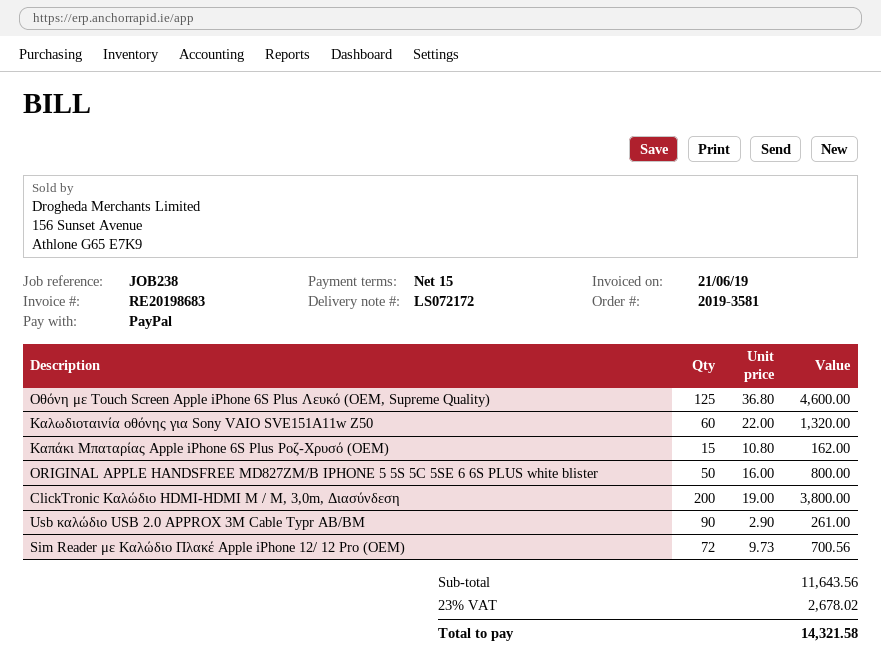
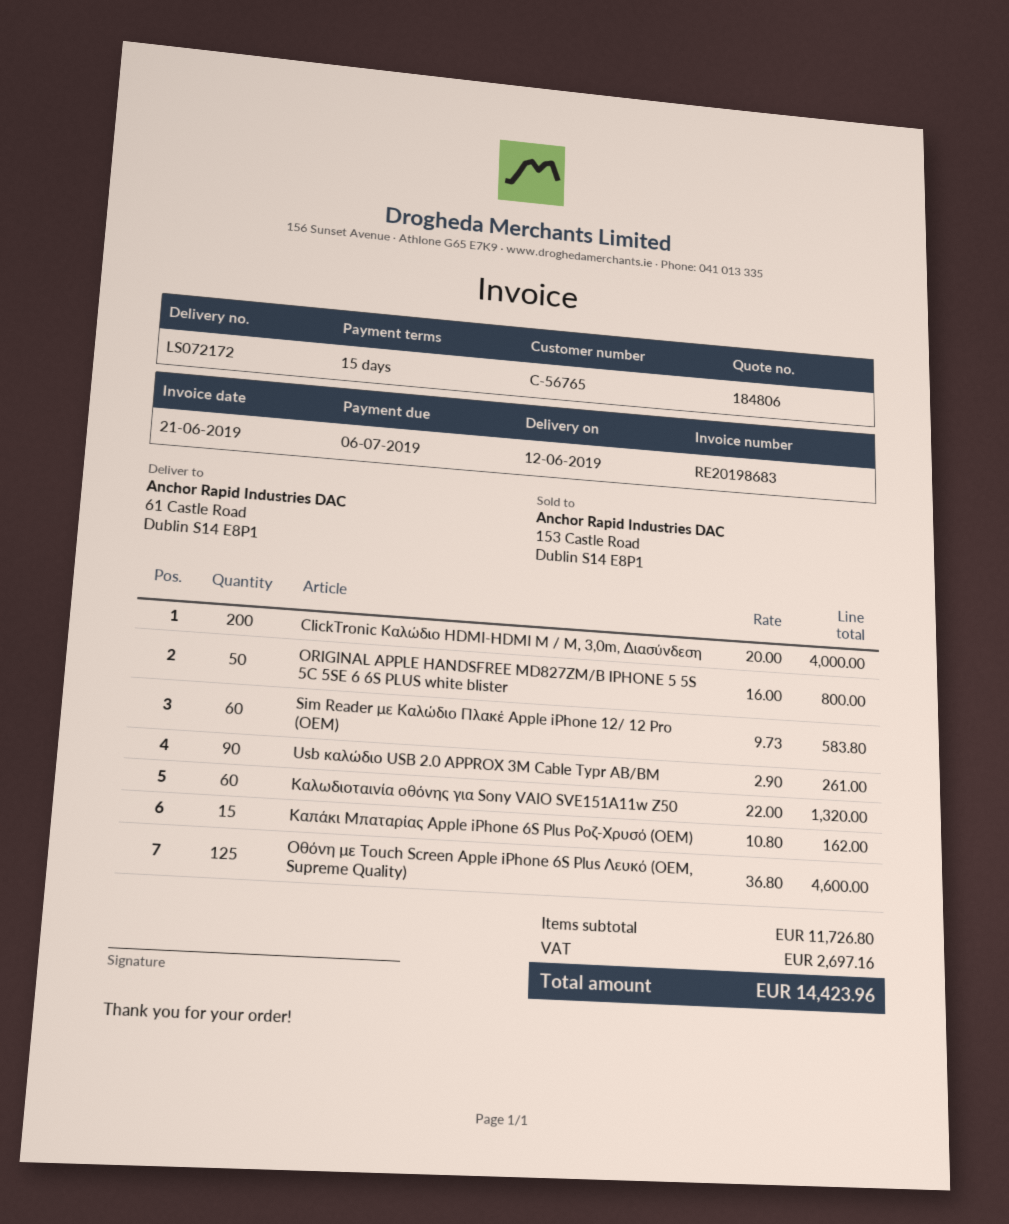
ClickTronic Καλώδιο HDMI-HDMI M / M, 3,0m, Διασύνδεση: 200 x 19.00 = 3800.00 -> 200 x 20.00 = 4000.00
Sim Reader με Καλώδιο Πλακέ Apple iPhone 12/ 12 Pro (OEM): 72 x 9.73 = 700.56 -> 60 x 9.73 = 583.80
subtotal: 11643.56 -> 11726.80
tax: 2678.02 -> 2697.16
total: 14321.58 -> 14423.96

